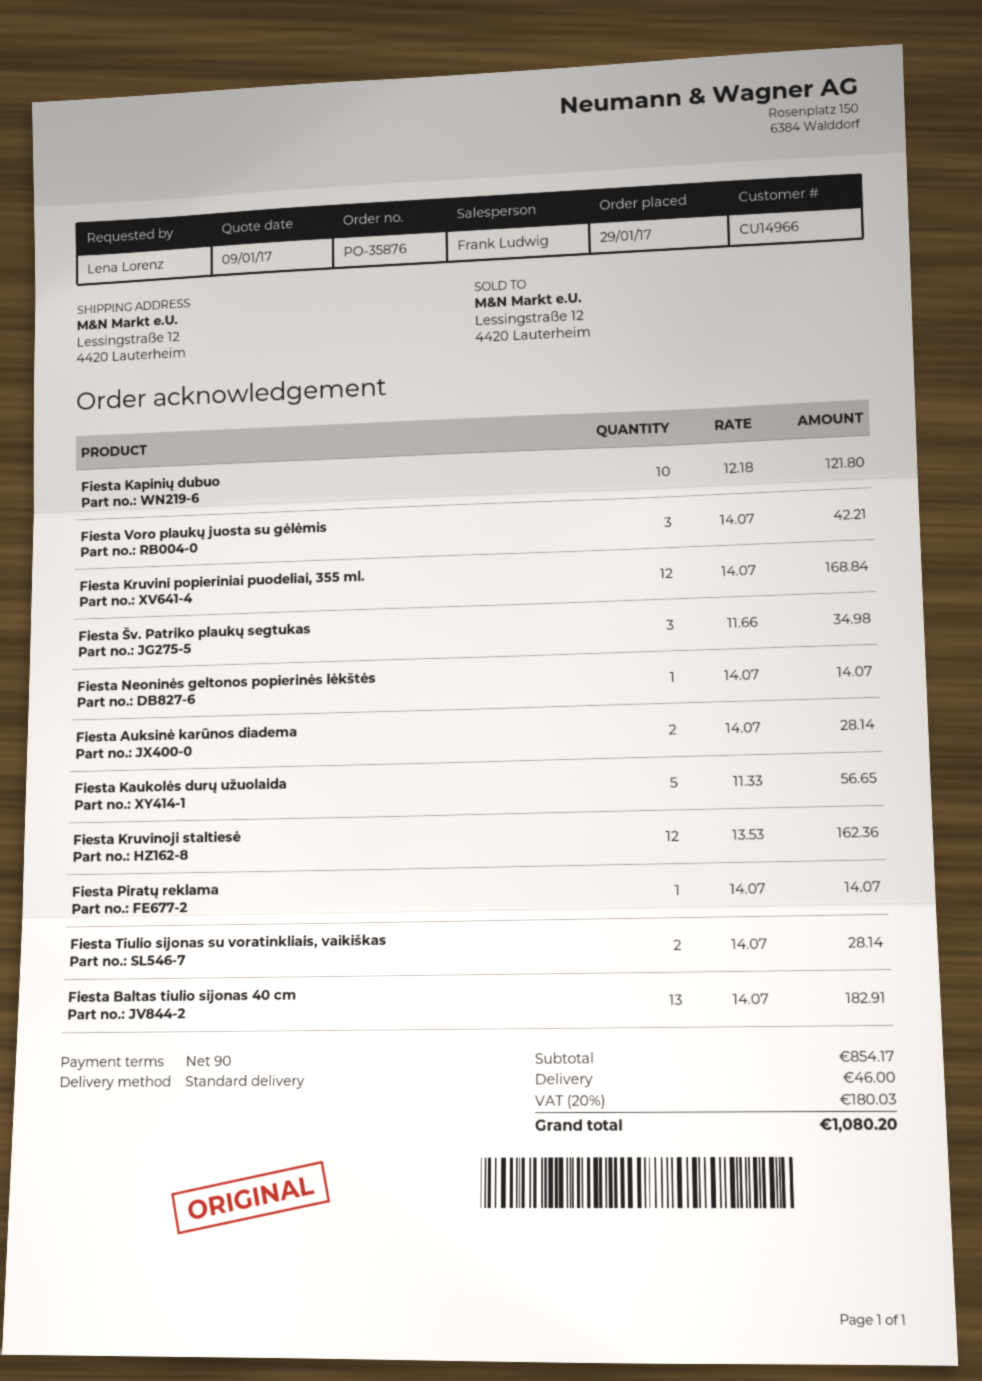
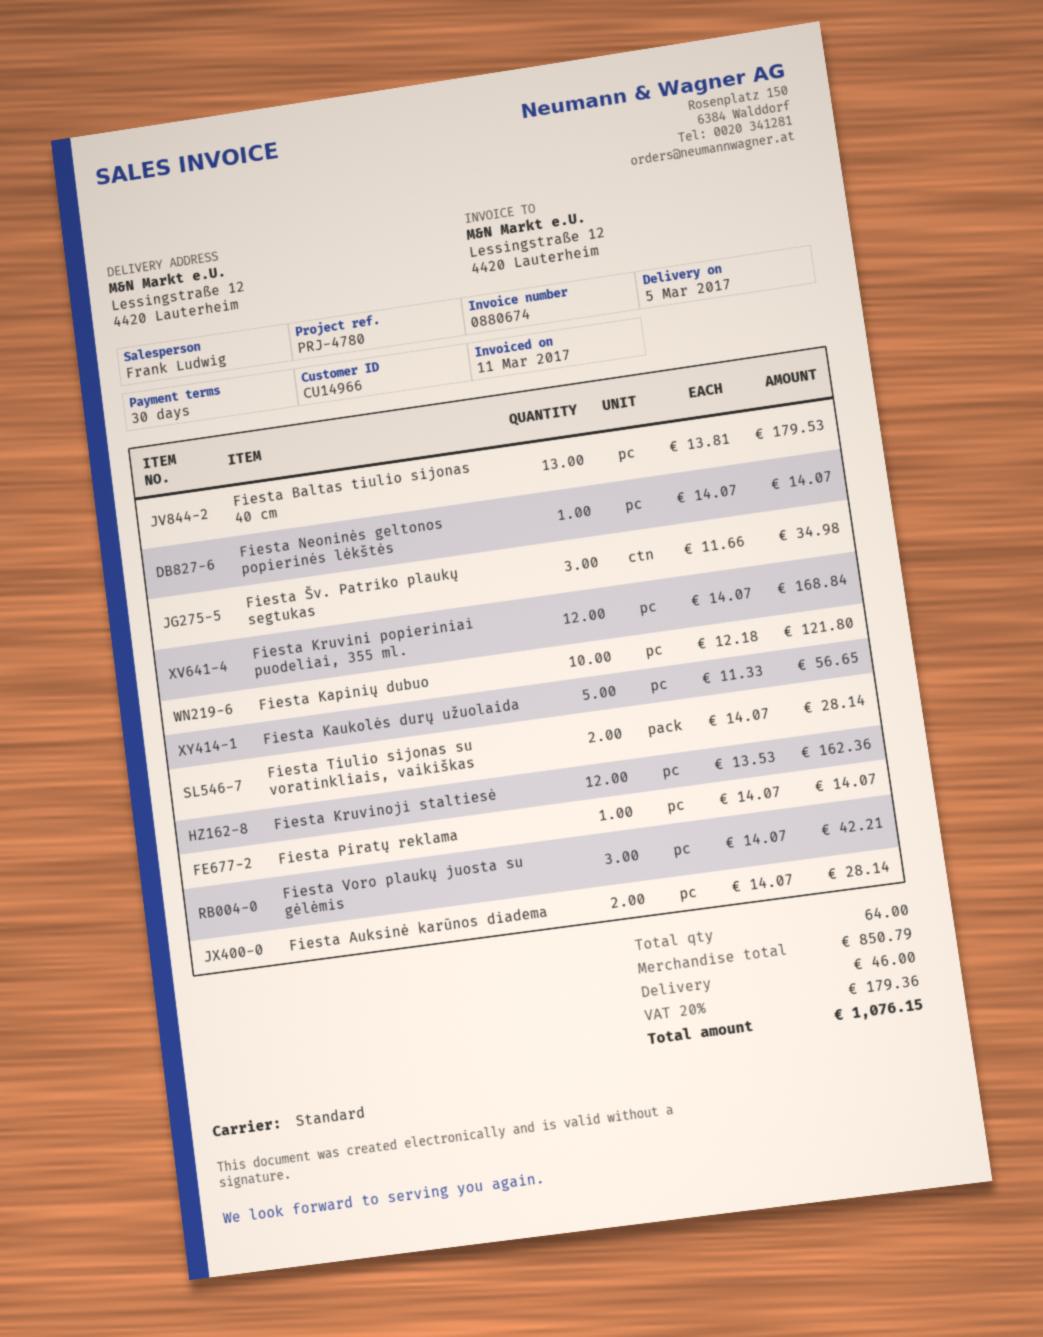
payment terms: 90 days -> 30 days
Fiesta Baltas tiulio sijonas 40 cm: 13 x 14.07 = 182.91 -> 13 x 13.81 = 179.53
subtotal: 854.17 -> 850.79
tax: 20% = 180.03 -> 20% = 179.36
total: 1080.20 -> 1076.15

